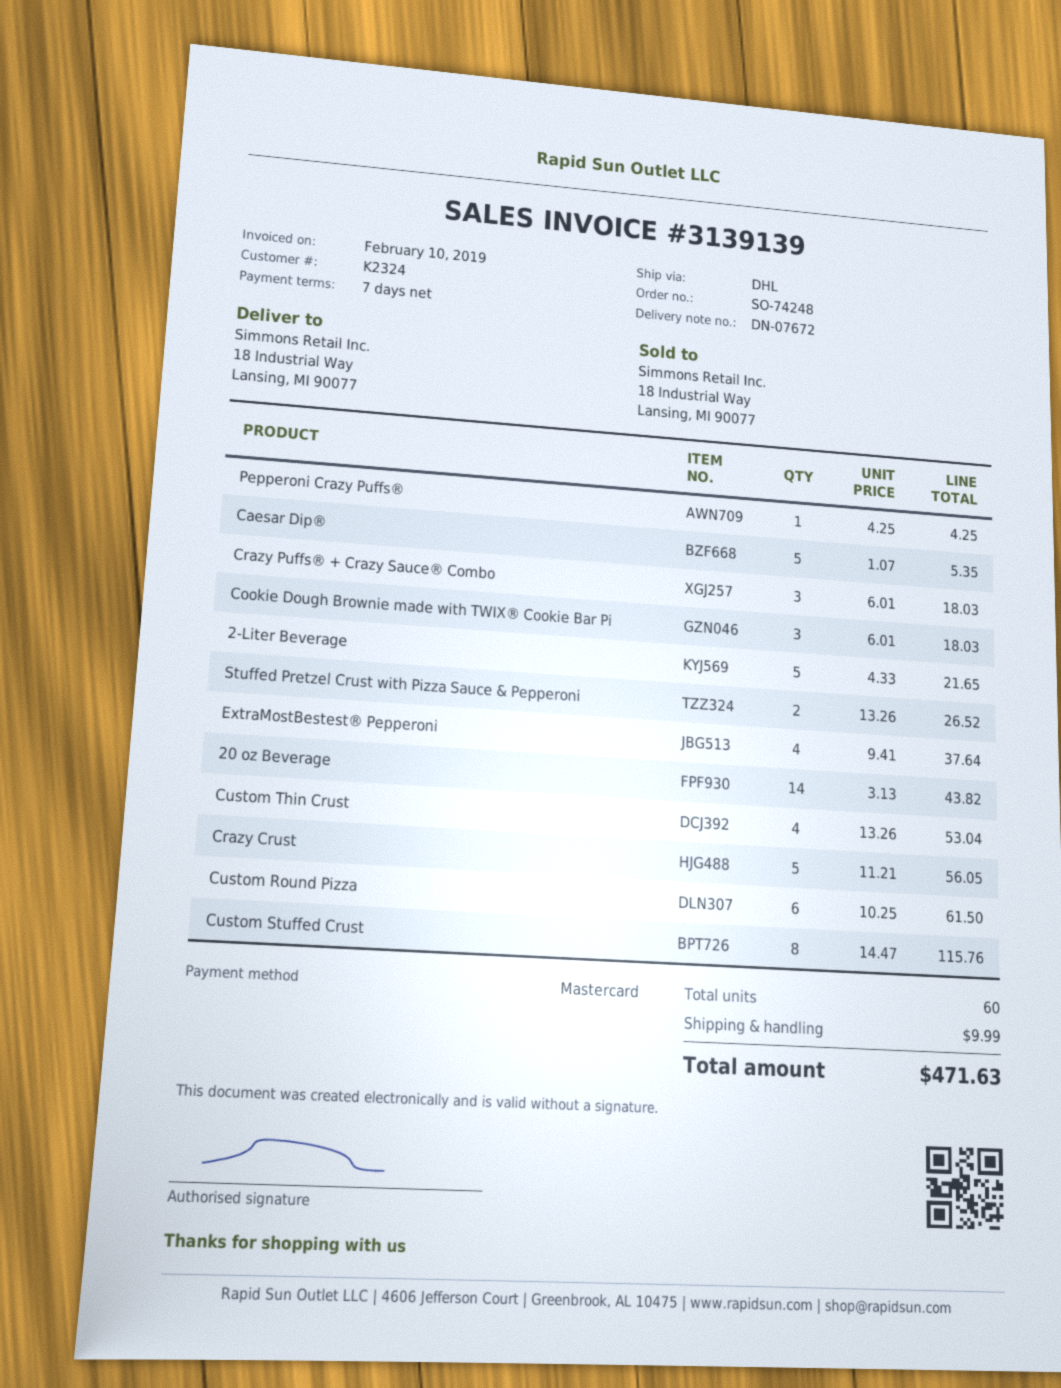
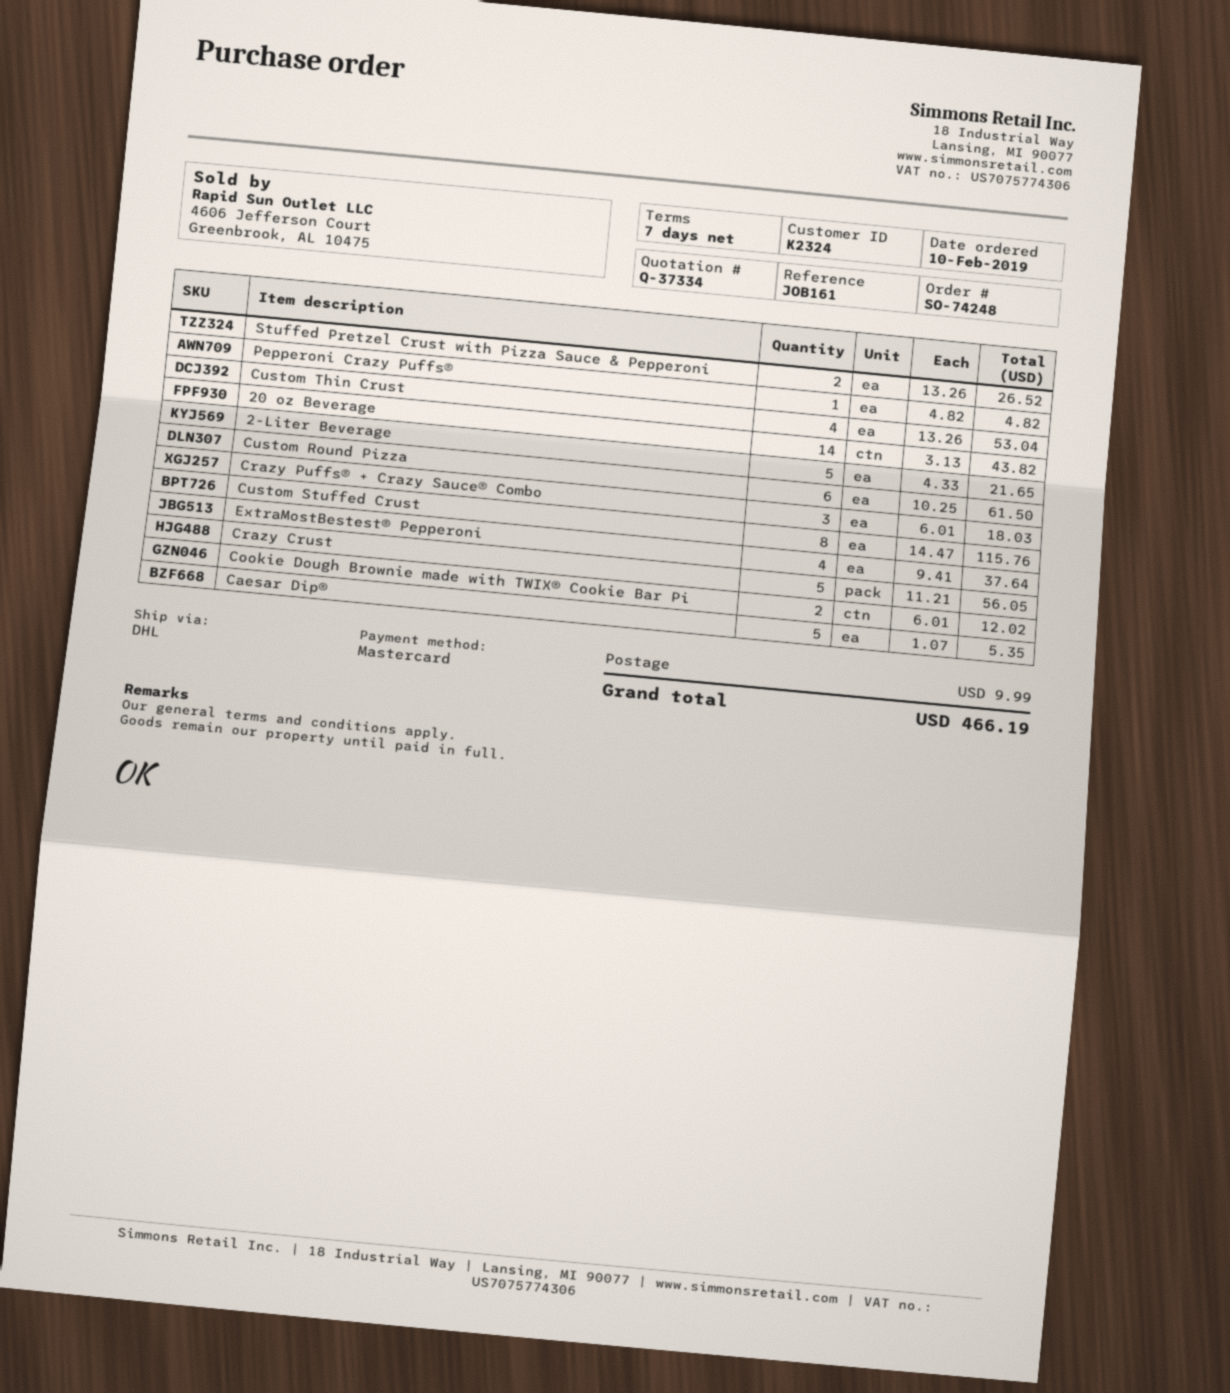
Pepperoni Crazy Puffs®: 1 x 4.25 = 4.25 -> 1 x 4.82 = 4.82
Cookie Dough Brownie made with TWIX® Cookie Bar Pi: 3 x 6.01 = 18.03 -> 2 x 6.01 = 12.02
total: 471.63 -> 466.19

